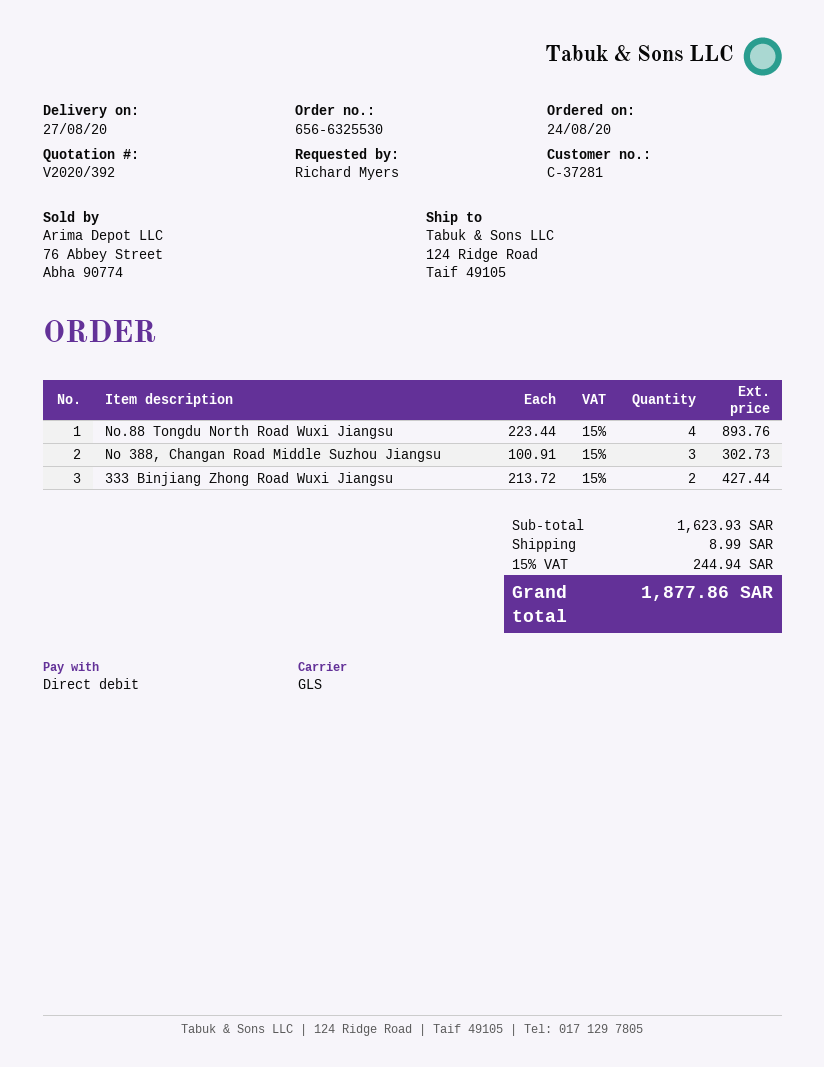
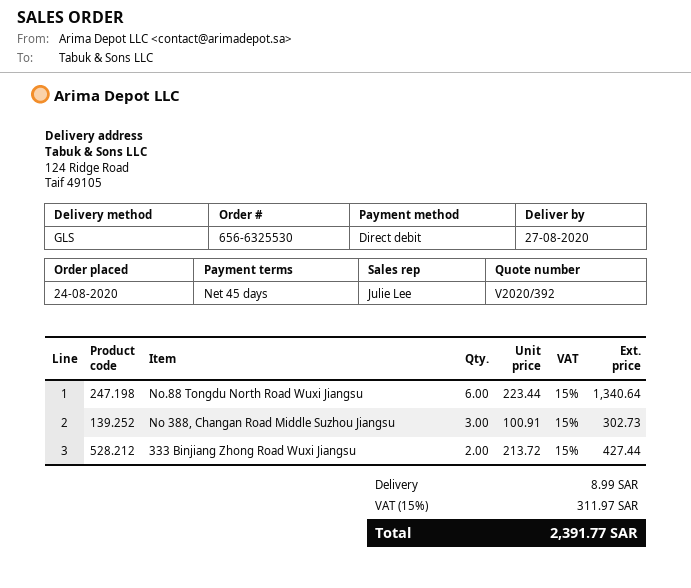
No.88 Tongdu North Road Wuxi Jiangsu: 4 x 223.44 = 893.76 -> 6 x 223.44 = 1340.64
tax: 15% = 244.94 -> 15% = 311.97
total: 1877.86 -> 2391.77

